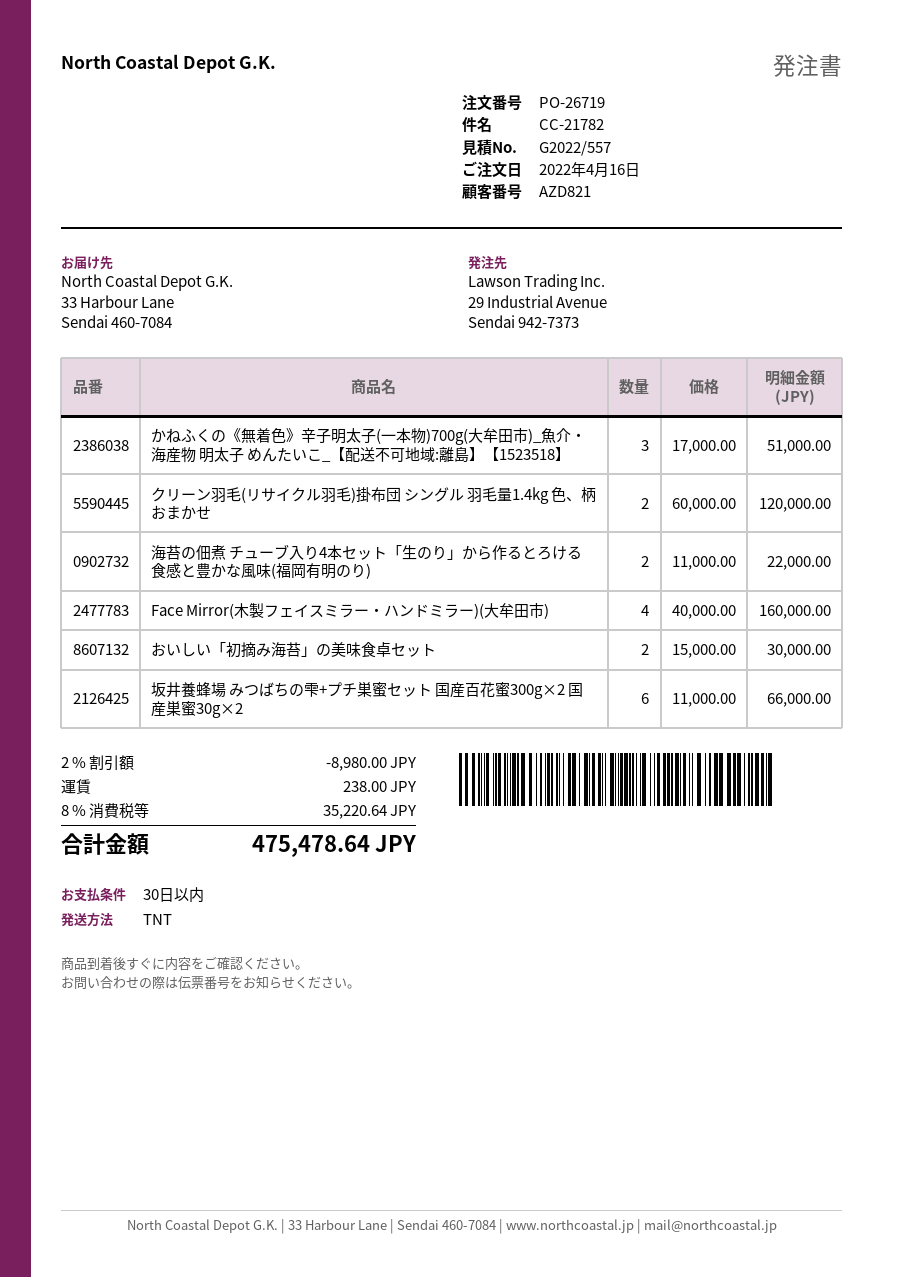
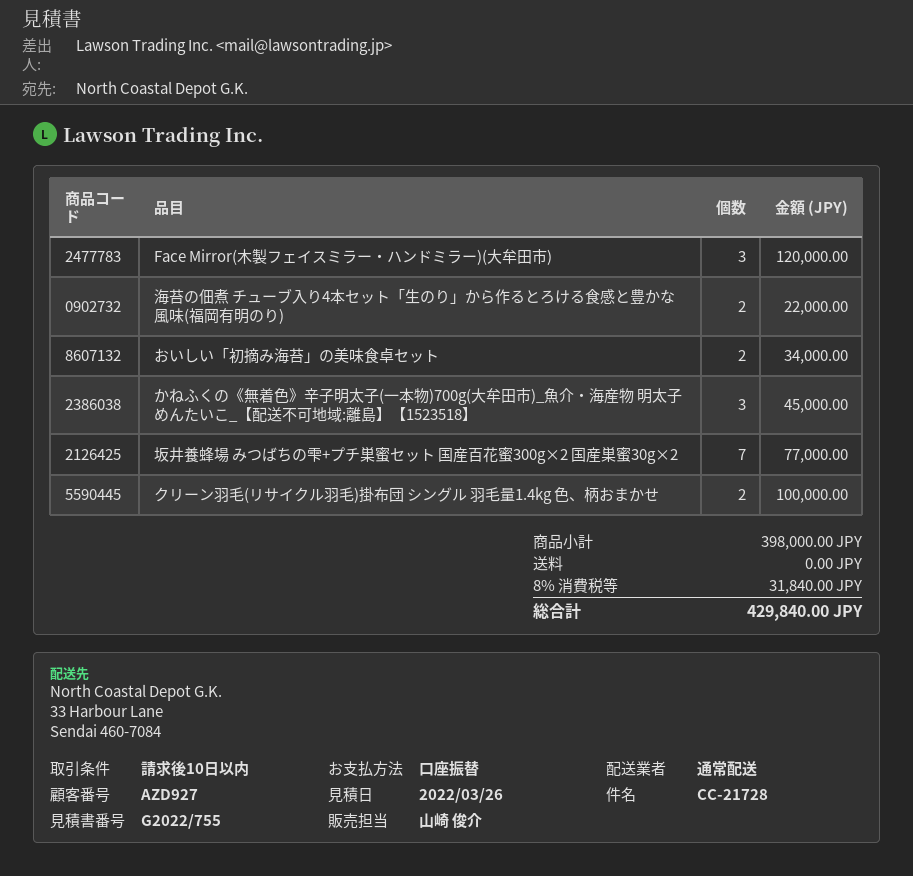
quote number: G2022/557 -> G2022/755
payment terms: 30 days -> 10 days
customer number: AZD821 -> AZD927
reference: CC-21782 -> CC-21728
shipping method: TNT -> standard
かねふくの《無着色》辛子明太子(一本物)700g(大牟田市)_魚介・海産物 明太子 めんたいこ_【配送不可地域:離島】【1523518】: 3 for 51000.00 -> 3 for 45000.00
クリーン羽毛(リサイクル羽毛)掛布団 シングル 羽毛量1.4kg 色、柄おまかせ: 2 for 120000.00 -> 2 for 100000.00
Face Mirror(木製フェイスミラー・ハンドミラー)(大牟田市): 4 for 160000.00 -> 3 for 120000.00
おいしい「初摘み海苔」の美味食卓セット: 2 for 30000.00 -> 2 for 34000.00
坂井養蜂場 みつばちの雫+プチ巣蜜セット 国産百花蜜300g×2 国産巣蜜30g×2: 6 for 66000.00 -> 7 for 77000.00
discount: 2% = 8980.00 -> none
shipping: 238.00 -> 0.00
tax: 8% = 35220.64 -> 8% = 31840.00
total: 475478.64 -> 429840.00

